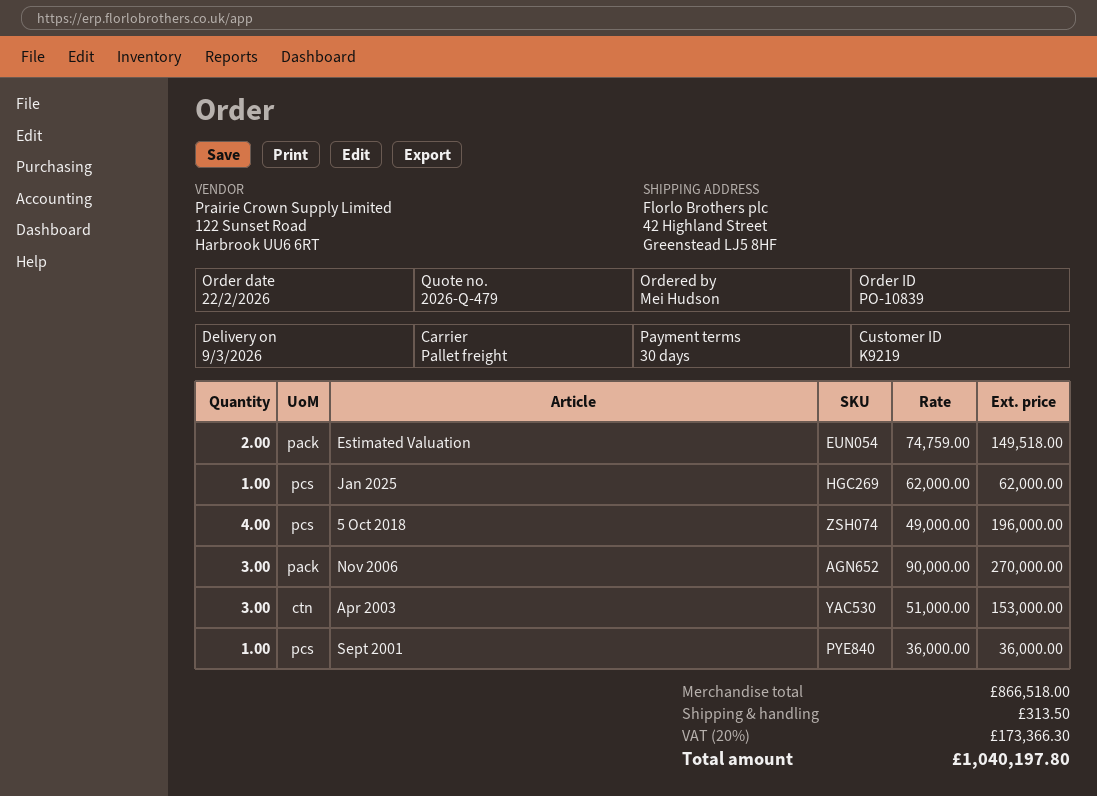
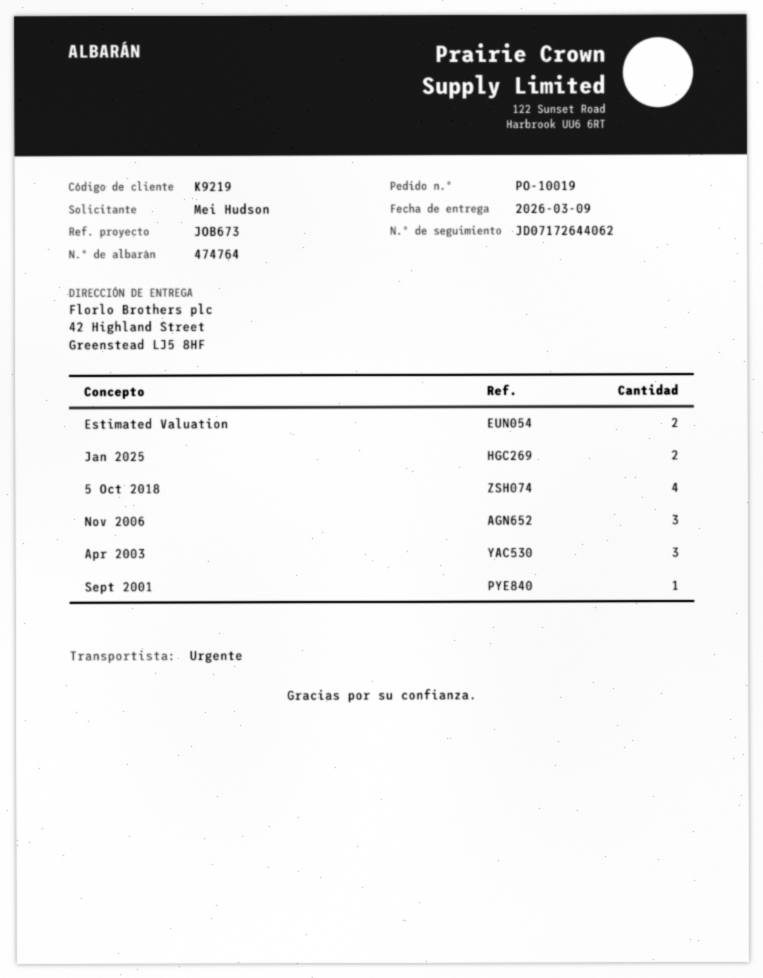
order number: PO-10839 -> PO-10019
shipping method: pallet freight -> express
Jan 2025: 1 -> 2

